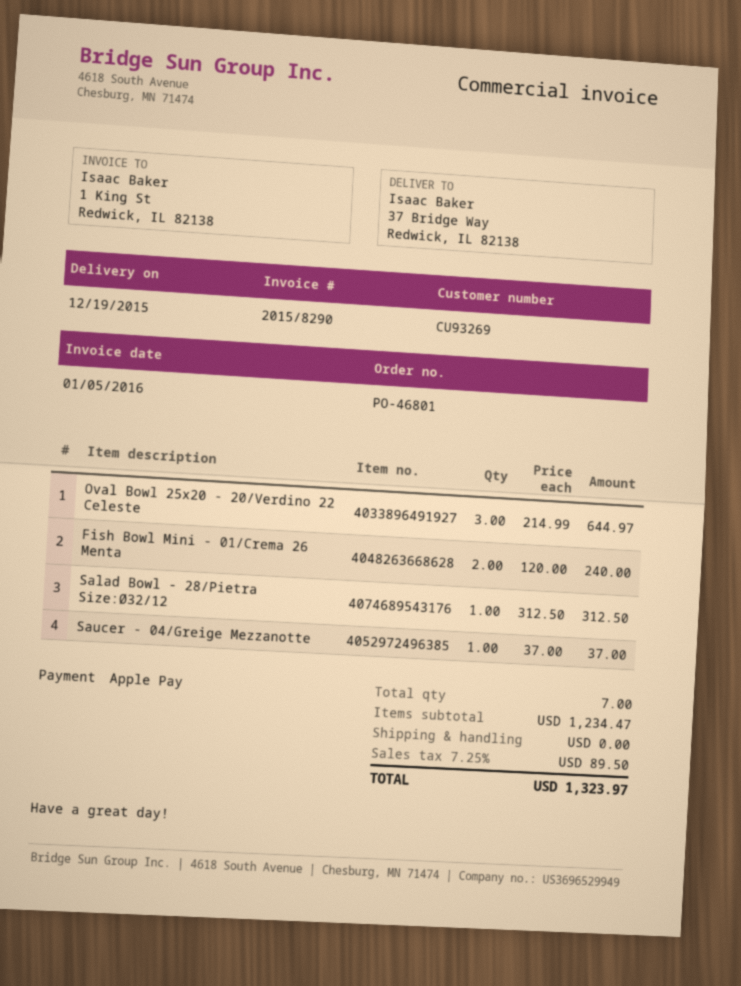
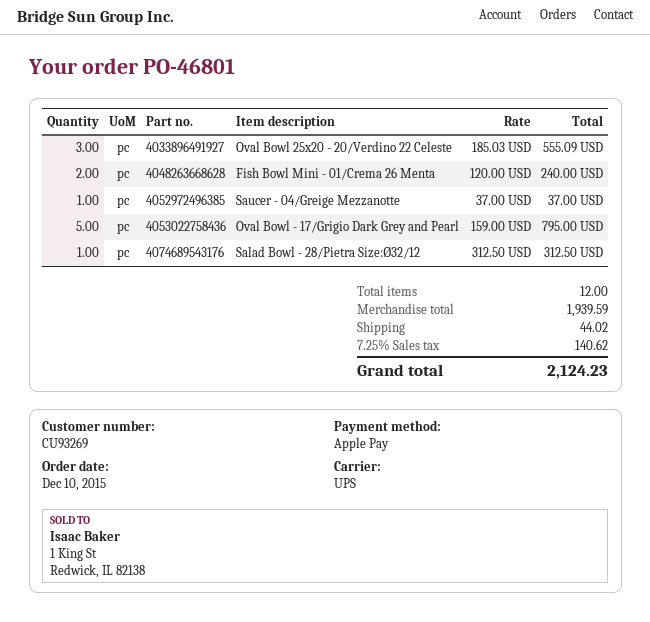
Oval Bowl 25x20 - 20/Verdino 22 Celeste: 3 x 214.99 = 644.97 -> 3 x 185.03 = 555.09
Oval Bowl - 17/Grigio Dark Grey and Pearl: none -> 5 x 159.00 = 795.00
total quantity: 7 -> 12
subtotal: 1234.47 -> 1939.59
shipping: 0.00 -> 44.02
tax: 7.25% = 89.50 -> 7.25% = 140.62
total: 1323.97 -> 2124.23

